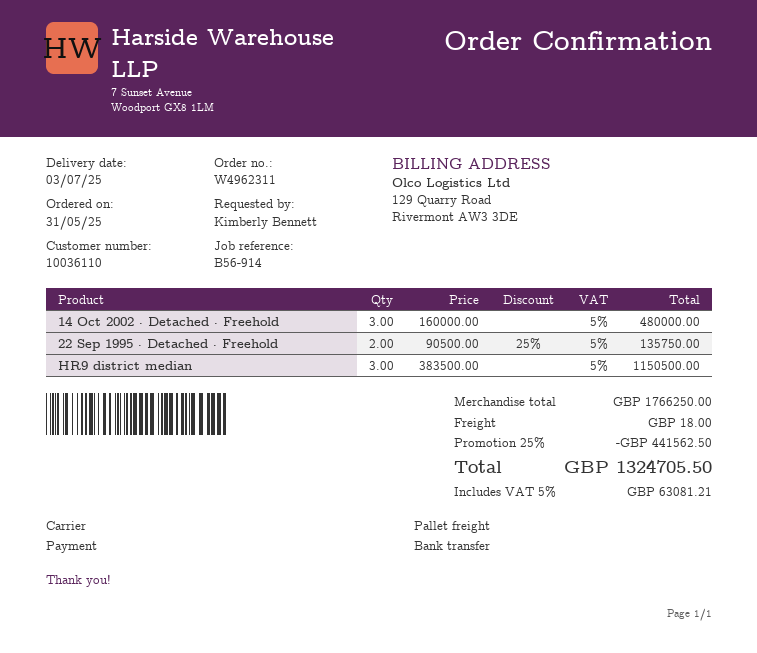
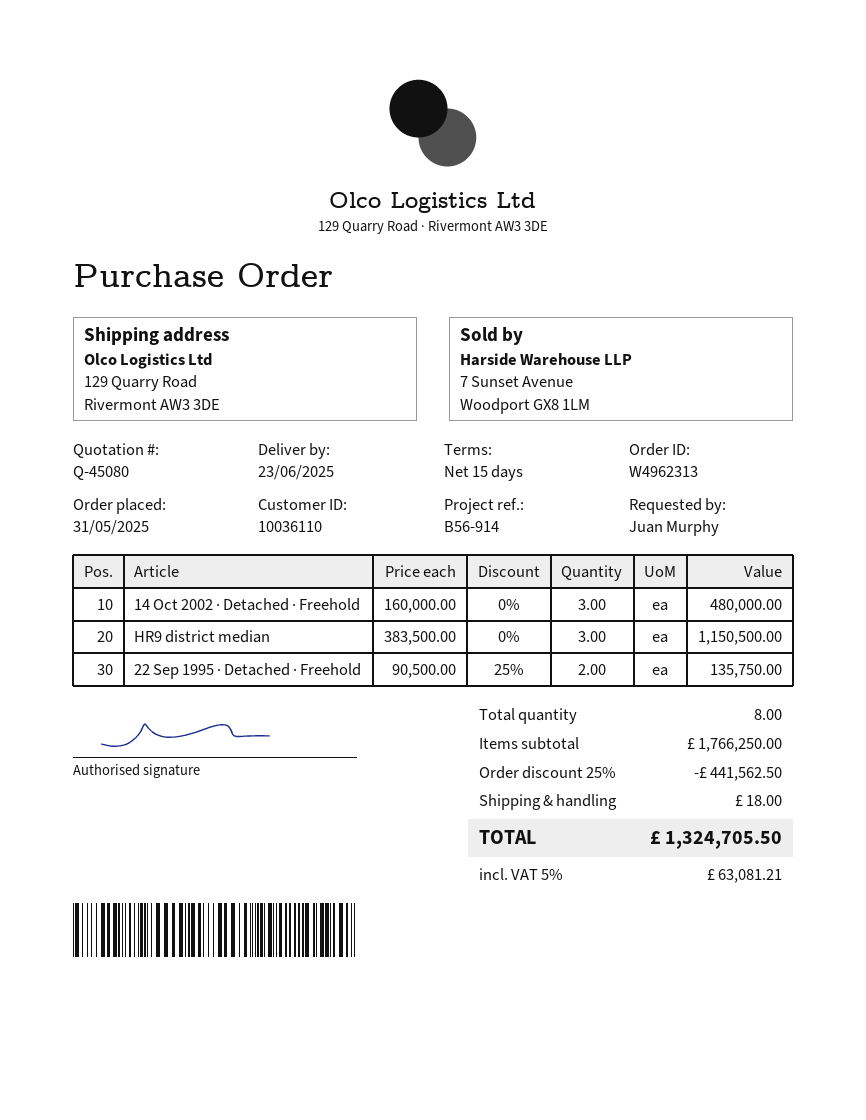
order number: W4962311 -> W4962313
delivery date: 2025-07-03 -> 2025-06-23
ordered by: Kimberly Bennett -> Juan Murphy

